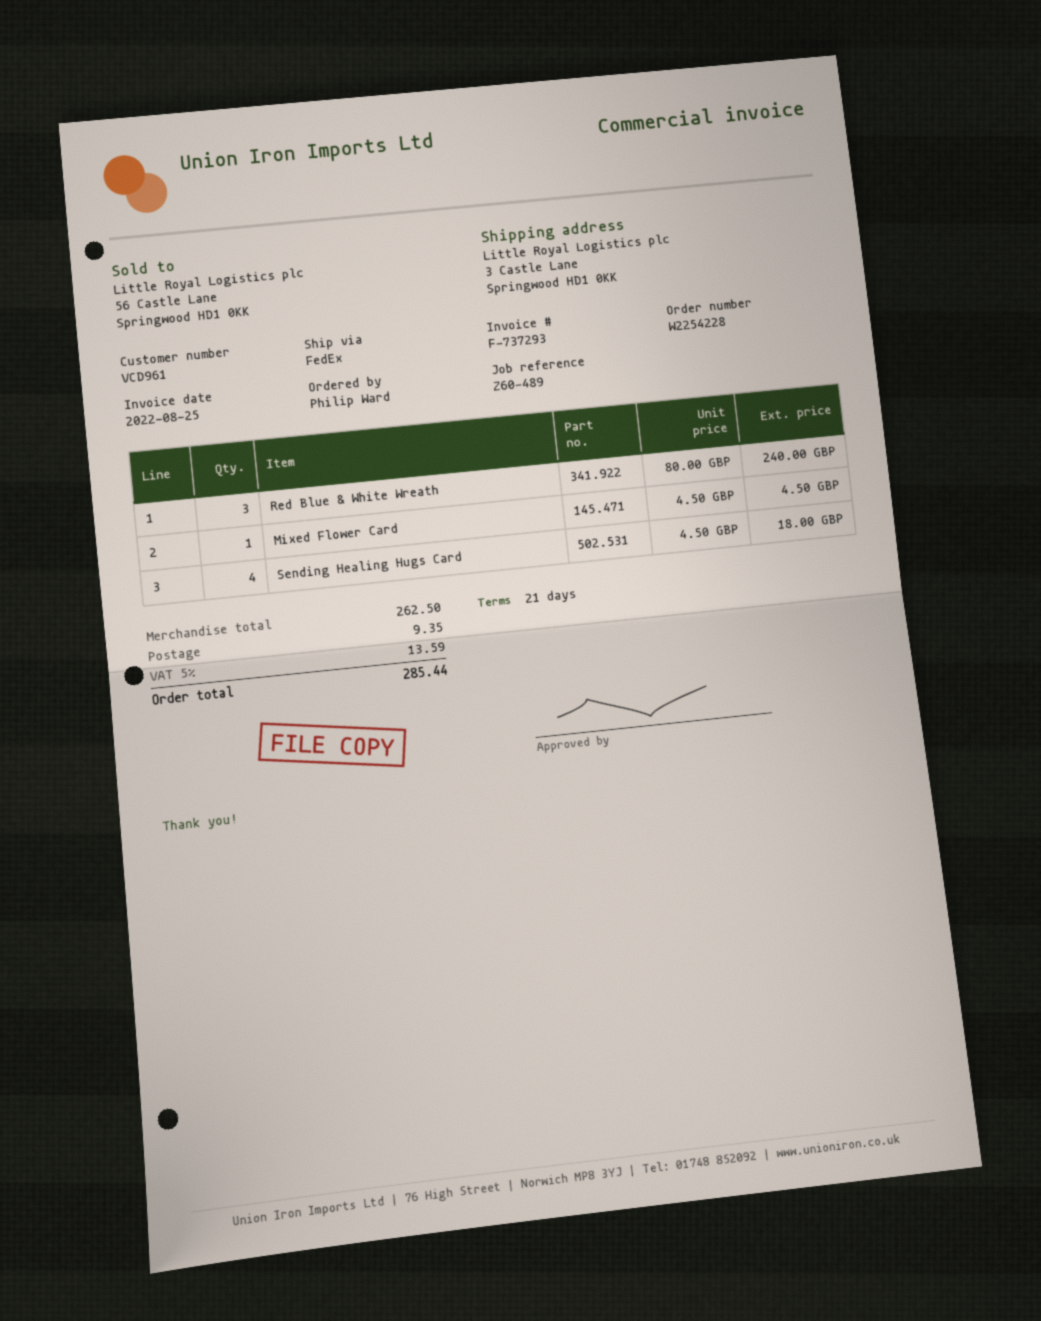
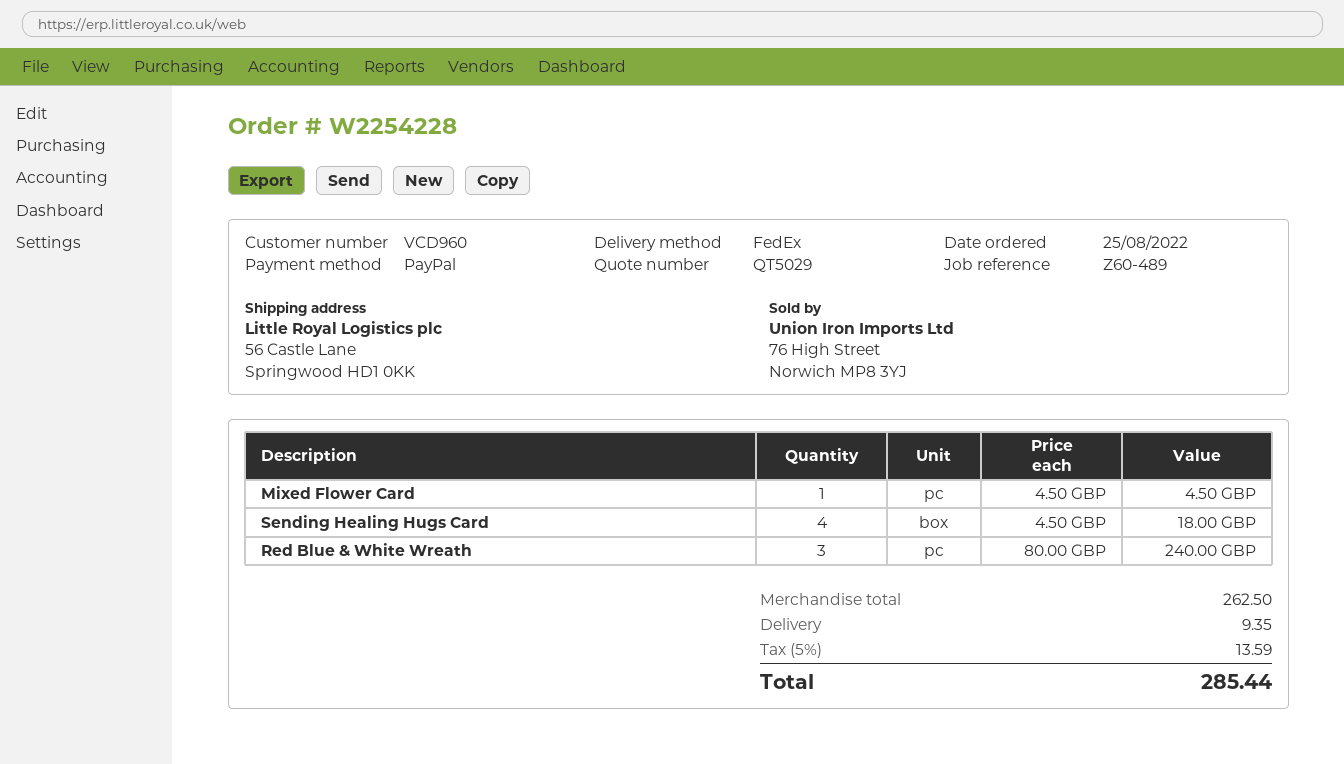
customer number: VCD961 -> VCD960
ship to: 3 Castle Lane, Springwood HD1 0KK -> 56 Castle Lane, Springwood HD1 0KK

